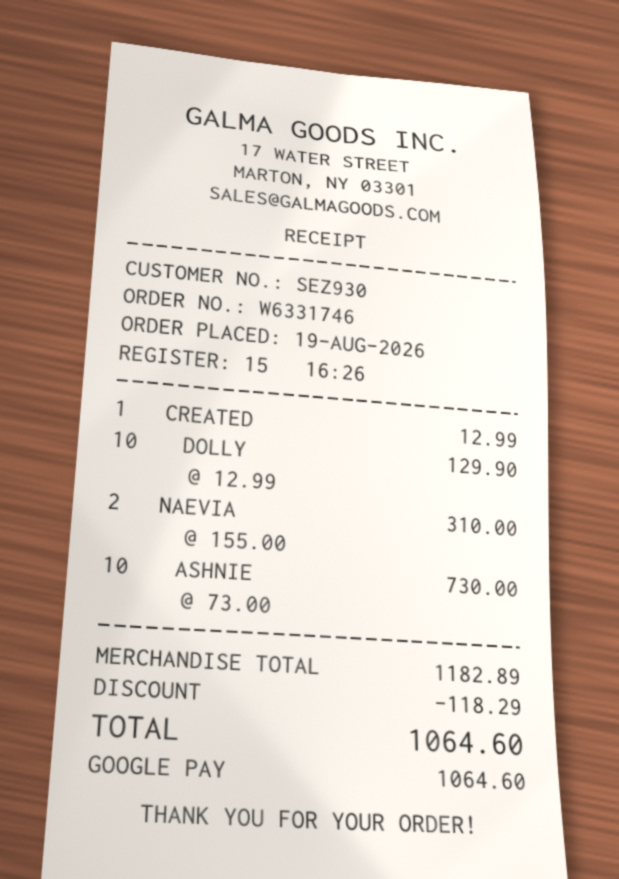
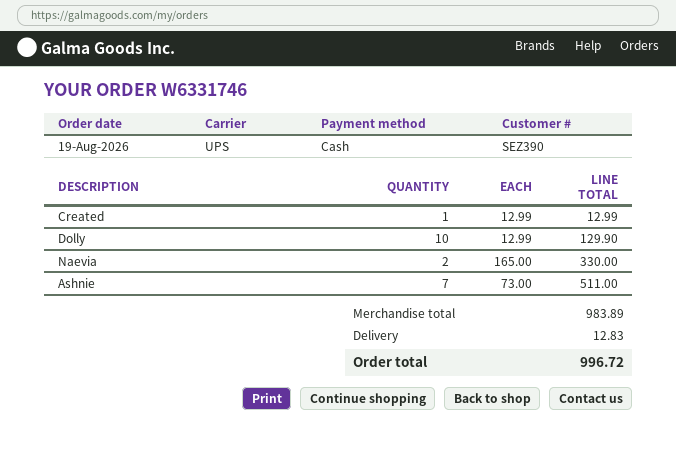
customer number: SEZ930 -> SEZ390
payment method: Google Pay -> cash
NAEVIA: 2 x 155.00 = 310.00 -> 2 x 165.00 = 330.00
ASHNIE: 10 x 73.00 = 730.00 -> 7 x 73.00 = 511.00
subtotal: 1182.89 -> 983.89
discount: 118.29 -> none
shipping: none -> 12.83
total: 1064.60 -> 996.72

